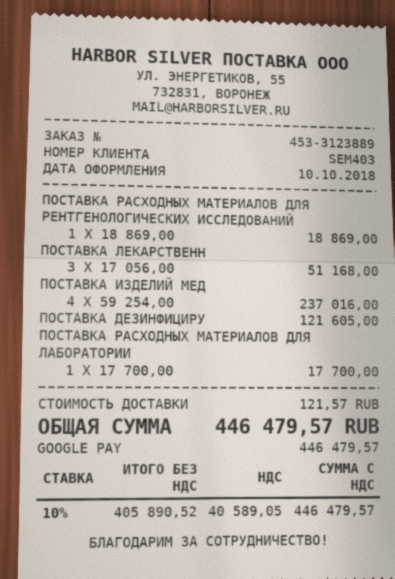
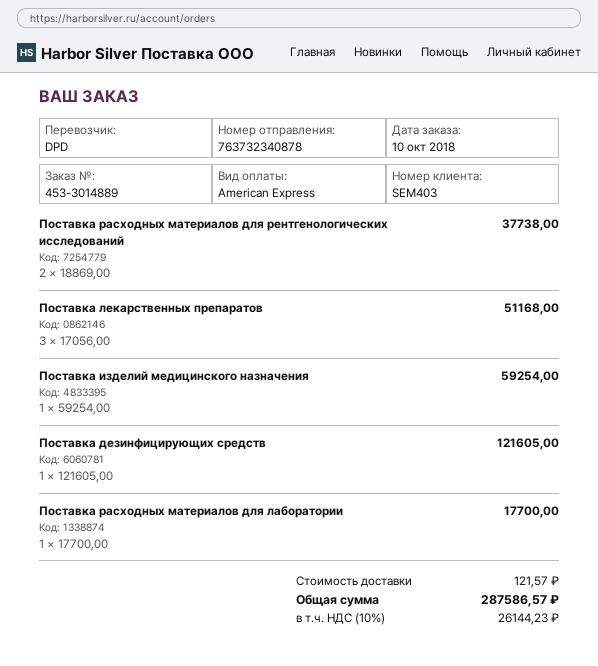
order number: 453-3123889 -> 453-3014889
payment method: Google Pay -> American Express
ПОСТАВКА РАСХОДНЫХ МАТЕРИАЛОВ ДЛЯ РЕНТГЕНОЛОГИЧЕСКИХ ИССЛЕДОВАНИЙ: 1 x 18869.00 = 18869.00 -> 2 x 18869.00 = 37738.00
ПОСТАВКА ИЗДЕЛИЙ МЕД: 4 x 59254.00 = 237016.00 -> 1 x 59254.00 = 59254.00
tax: 10% = 40589.05 -> 10% = 26144.23
total: 446479.57 -> 287586.57

